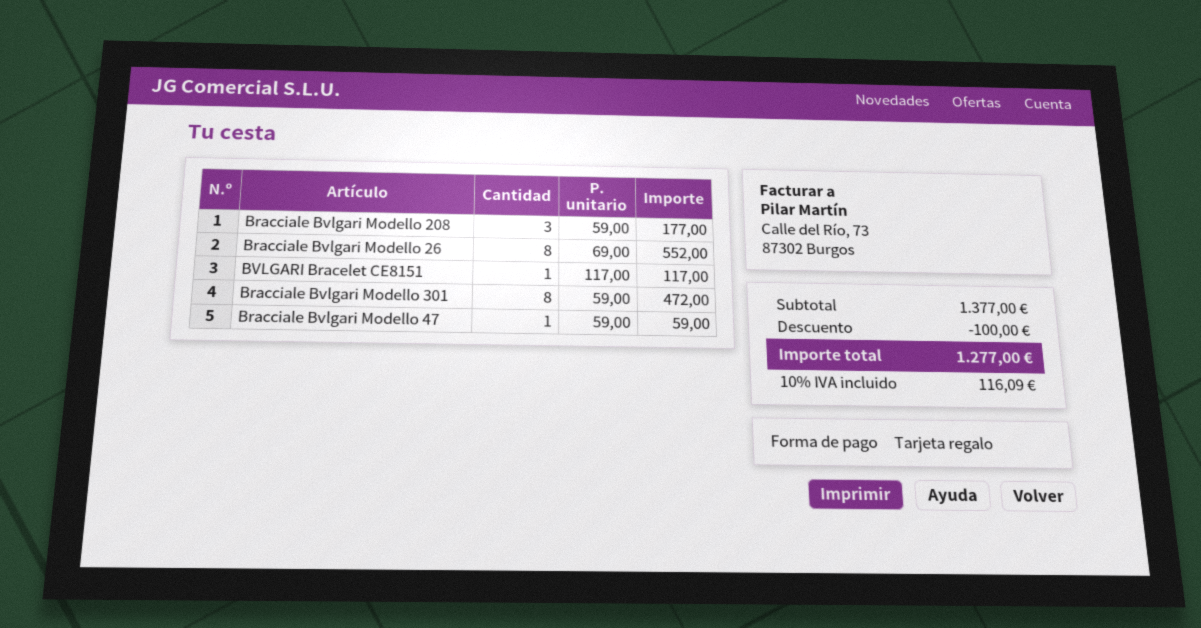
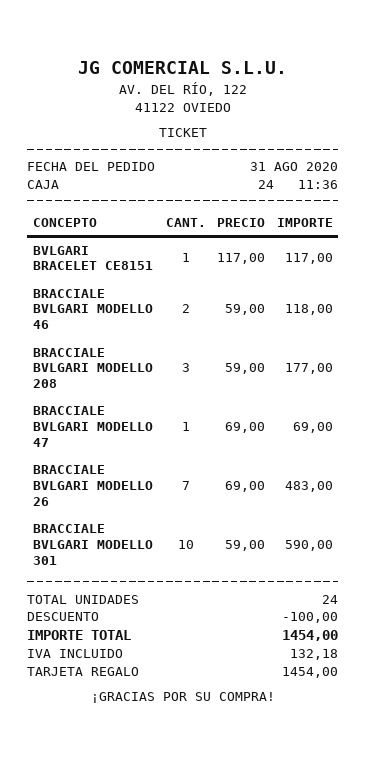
Bracciale Bvlgari Modello 26: 8 x 69.00 = 552.00 -> 7 x 69.00 = 483.00
Bracciale Bvlgari Modello 301: 8 x 59.00 = 472.00 -> 10 x 59.00 = 590.00
Bracciale Bvlgari Modello 47: 1 x 59.00 = 59.00 -> 1 x 69.00 = 69.00
BRACCIALE BVLGARI MODELLO 46: none -> 2 x 59.00 = 118.00
tax: 116.09 -> 132.18
total: 1277.00 -> 1454.00

